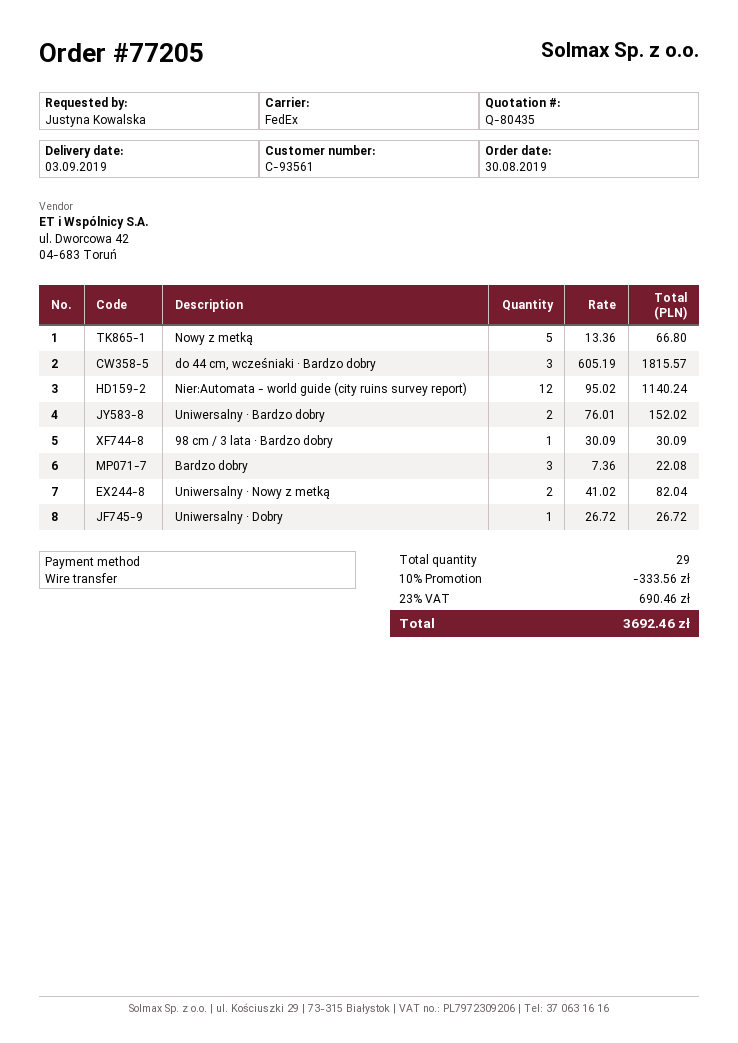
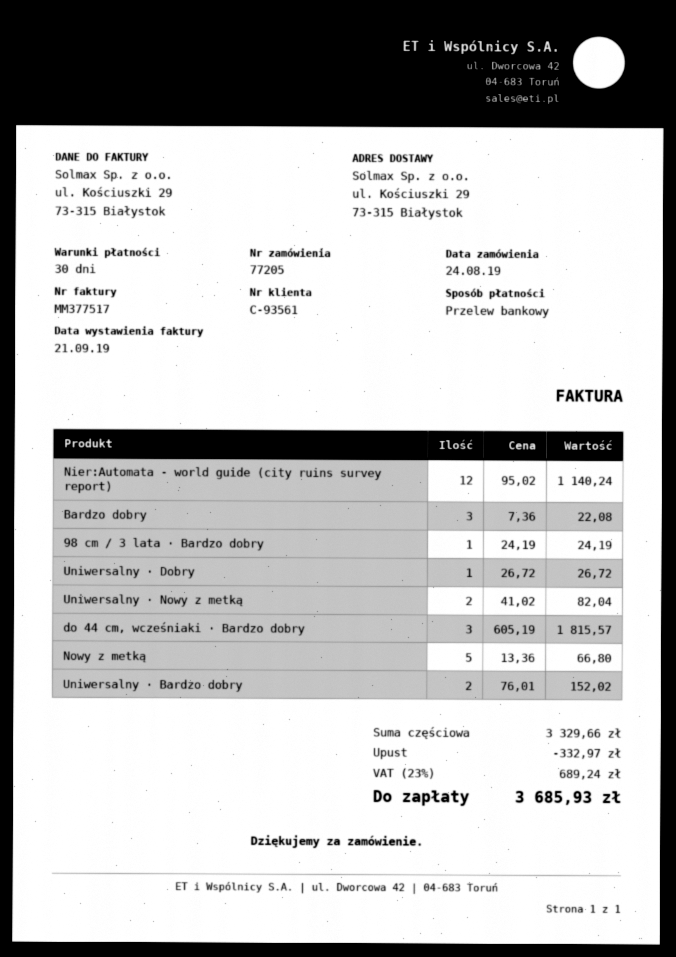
order date: 2019-08-30 -> 2019-08-24
98 cm / 3 lata · Bardzo dobry: 1 x 30.09 = 30.09 -> 1 x 24.19 = 24.19
discount: 333.56 -> 332.97
tax: 23% = 690.46 -> 23% = 689.24
total: 3692.46 -> 3685.93

